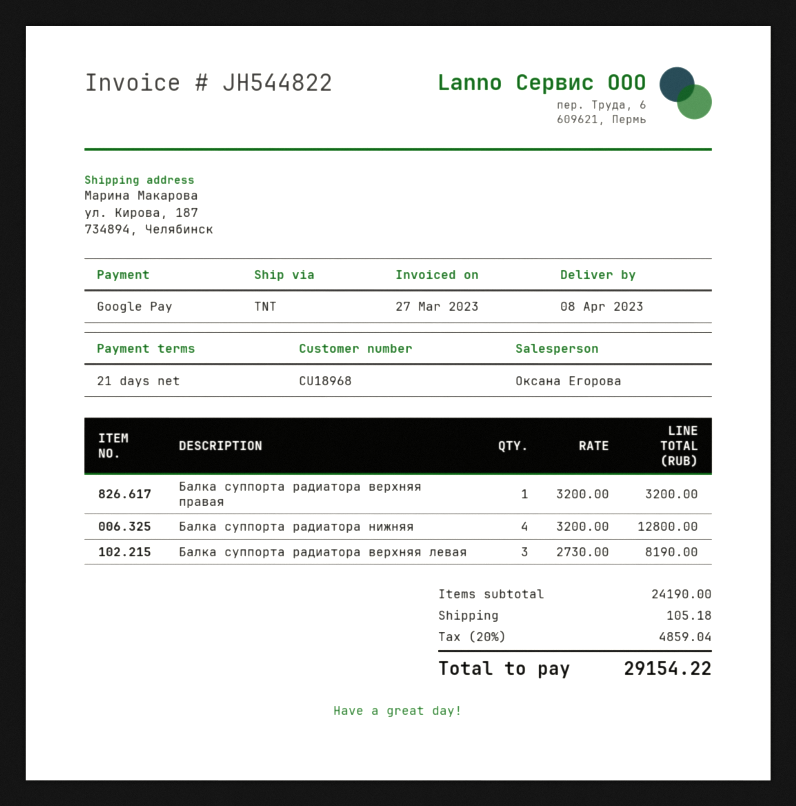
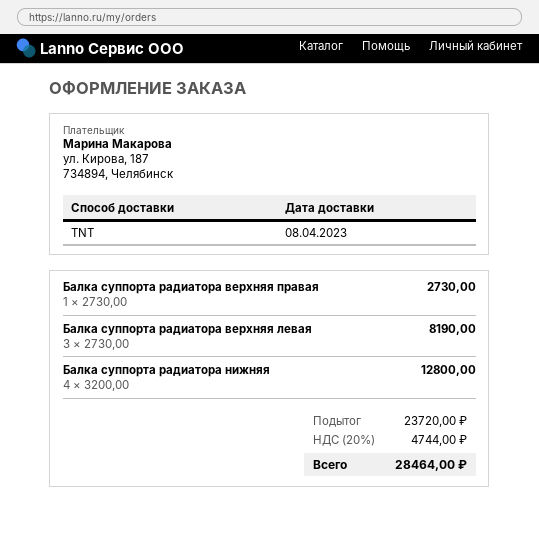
Балка суппорта радиатора верхняя правая: 1 x 3200.00 = 3200.00 -> 1 x 2730.00 = 2730.00
subtotal: 24190.00 -> 23720.00
shipping: 105.18 -> none
tax: 20% = 4859.04 -> 20% = 4744.00
total: 29154.22 -> 28464.00

